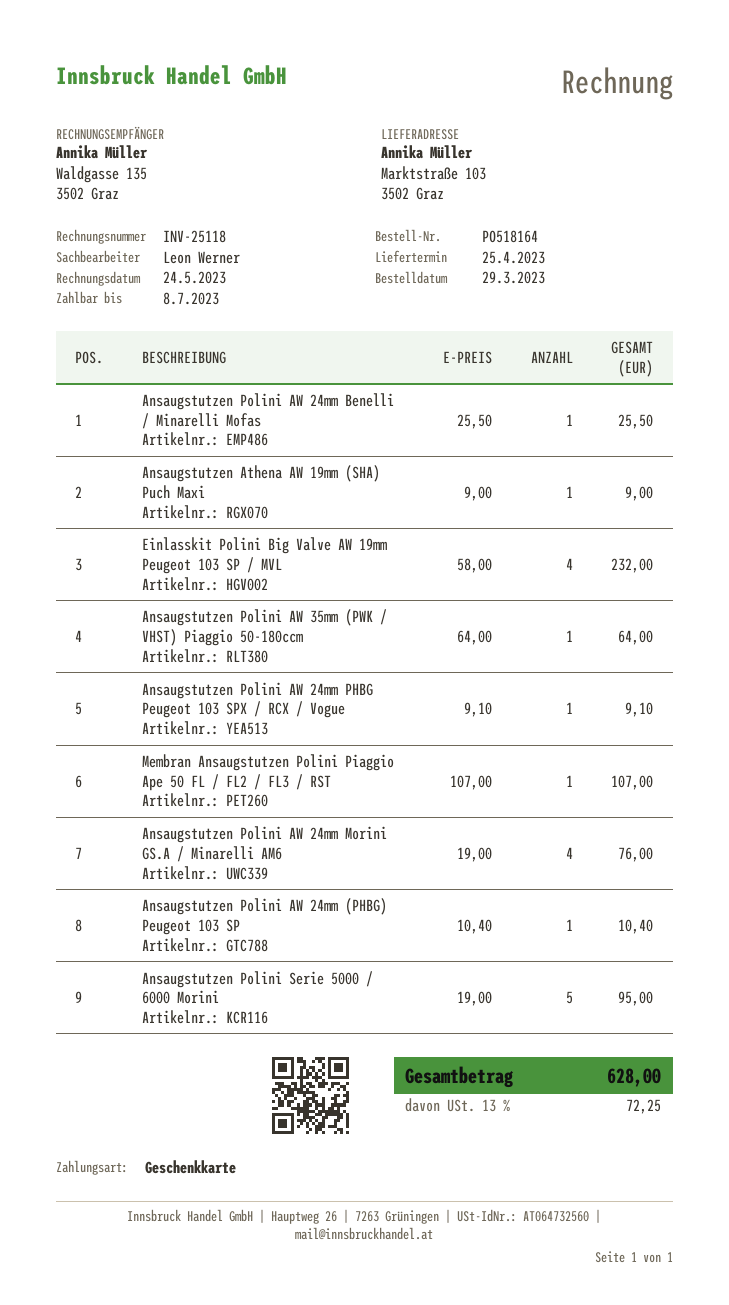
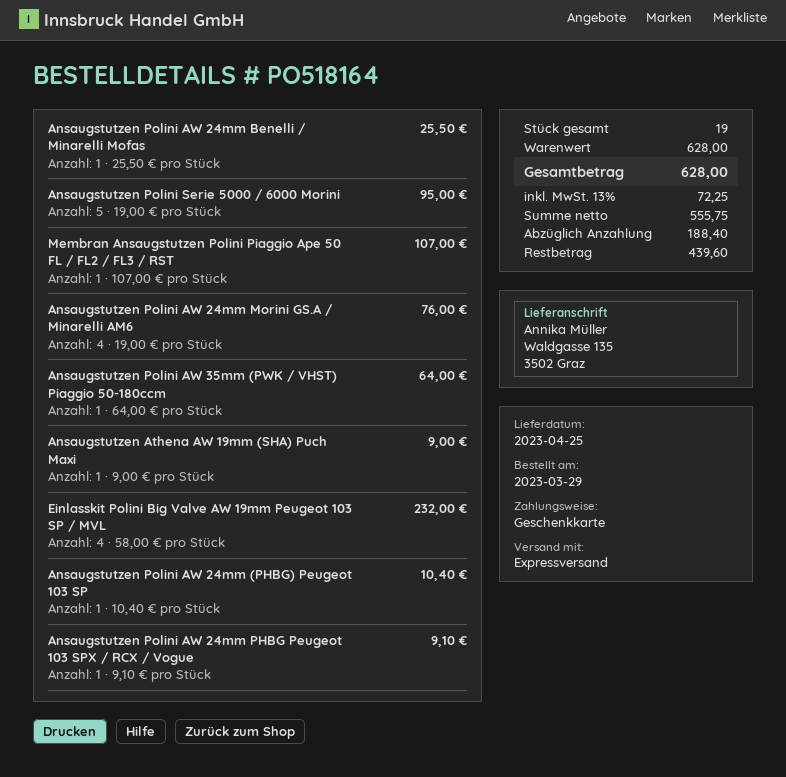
ship to: Marktstraße 103, 3502 Graz -> Waldgasse 135, 3502 Graz

